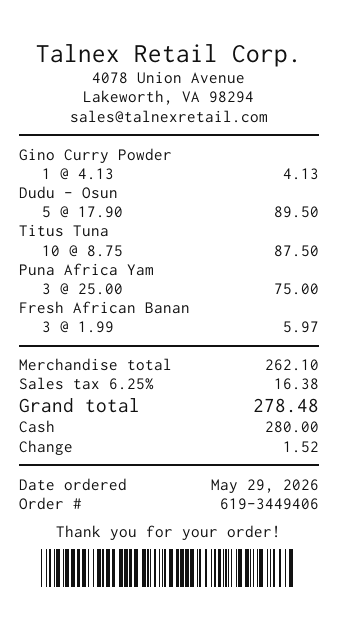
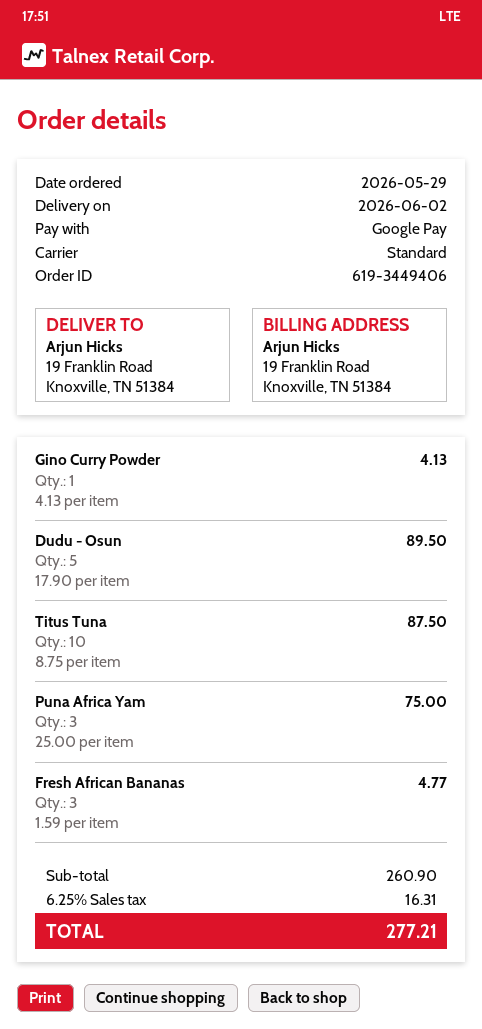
payment method: cash -> Google Pay
Fresh African Banan: 3 x 1.99 = 5.97 -> 3 x 1.59 = 4.77
subtotal: 262.10 -> 260.90
tax: 6.25% = 16.38 -> 6.25% = 16.31
total: 278.48 -> 277.21

